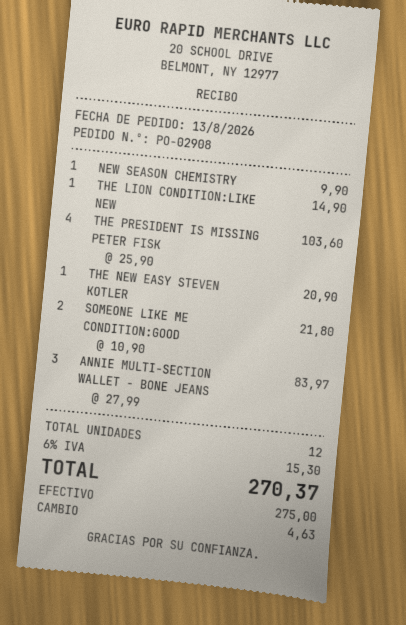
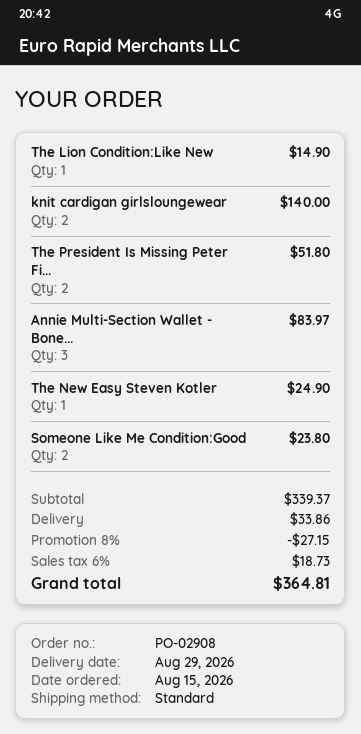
order date: 2026-08-13 -> 2026-08-15
NEW SEASON CHEMISTRY: 1 for 9.90 -> none
THE PRESIDENT IS MISSING PETER FISK: 4 for 103.60 -> 2 for 51.80
THE NEW EASY STEVEN KOTLER: 1 for 20.90 -> 1 for 24.90
SOMEONE LIKE ME CONDITION:GOOD: 2 for 21.80 -> 2 for 23.80
knit cardigan girlsloungewear: none -> 2 for 140.00
discount: none -> 8% = 27.15
shipping: none -> 33.86
tax: 6% = 15.30 -> 6% = 18.73
total: 270.37 -> 364.81

